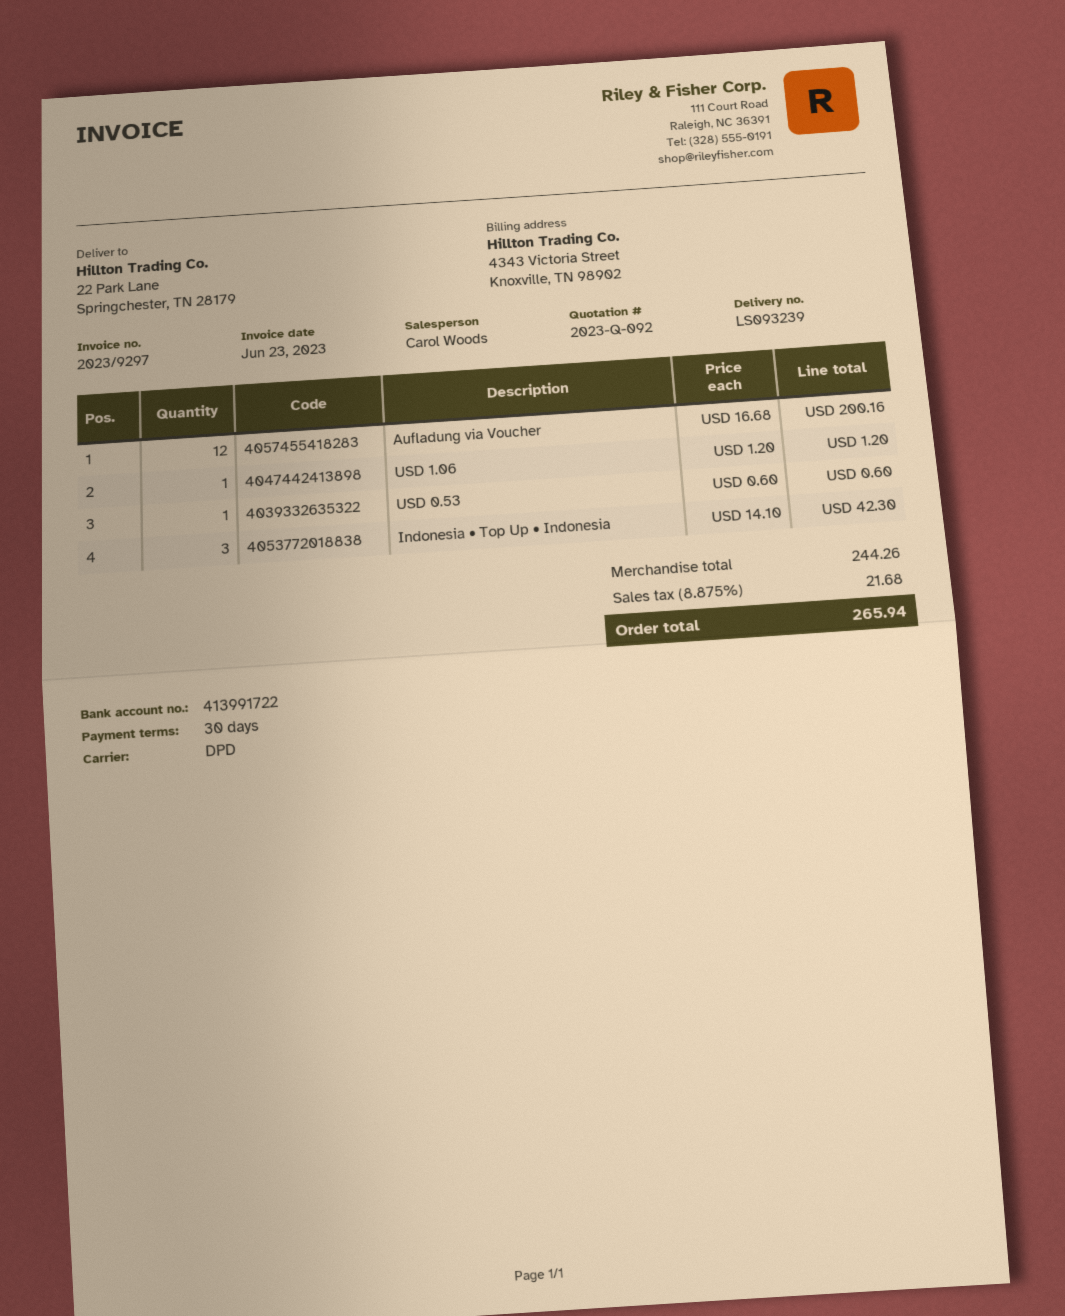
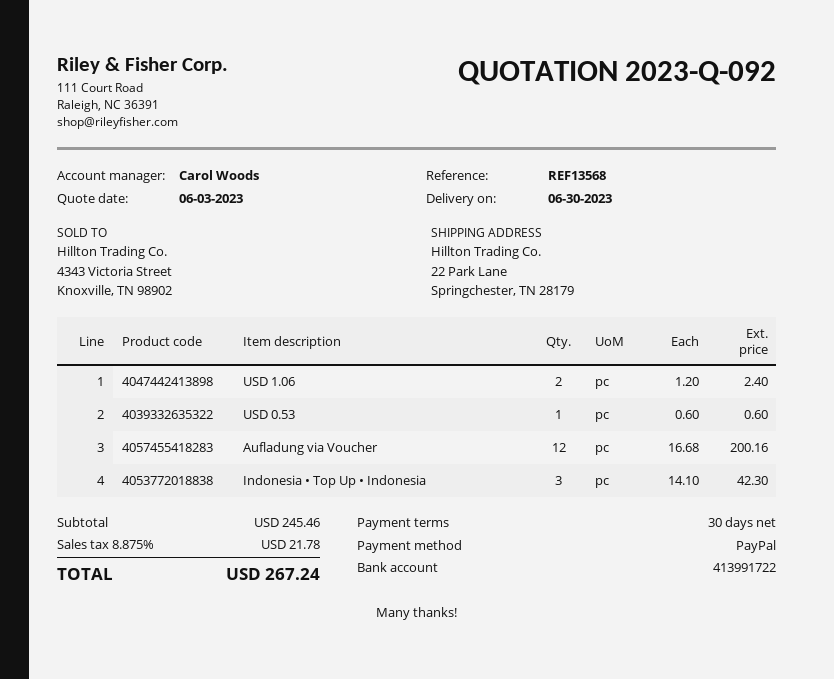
USD 1.06: 1 x 1.20 = 1.20 -> 2 x 1.20 = 2.40
subtotal: 244.26 -> 245.46
tax: 8.875% = 21.68 -> 8.875% = 21.78
total: 265.94 -> 267.24

